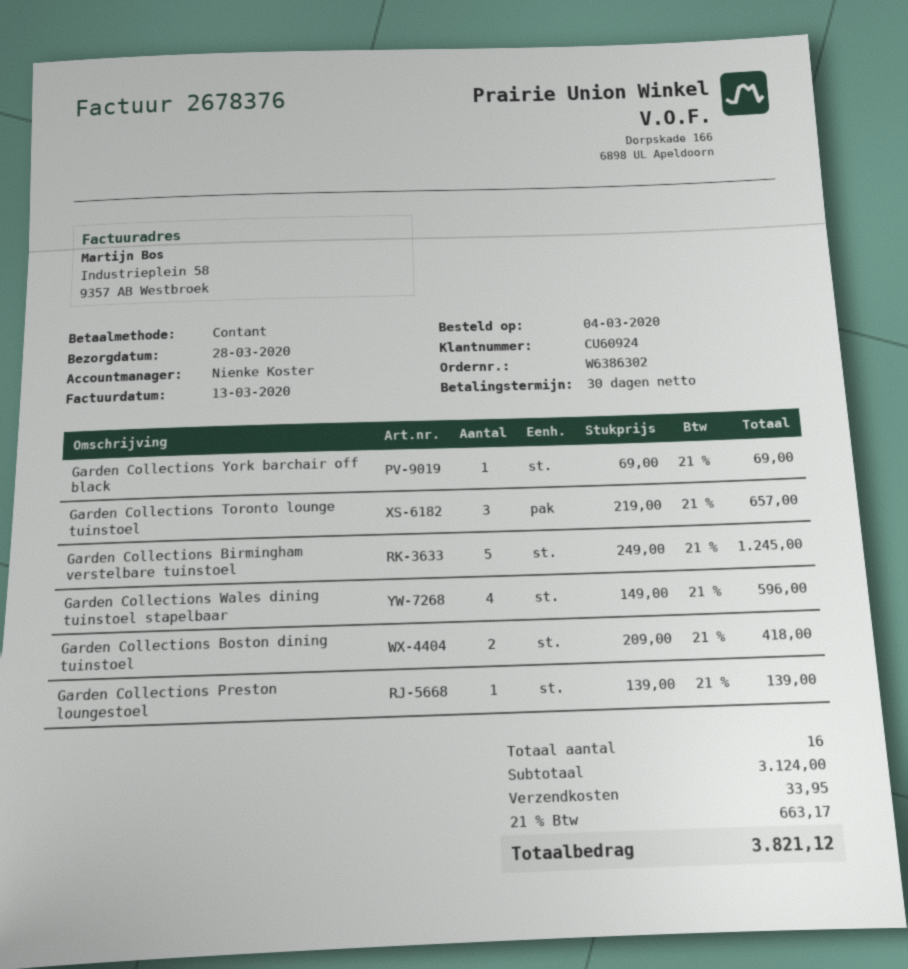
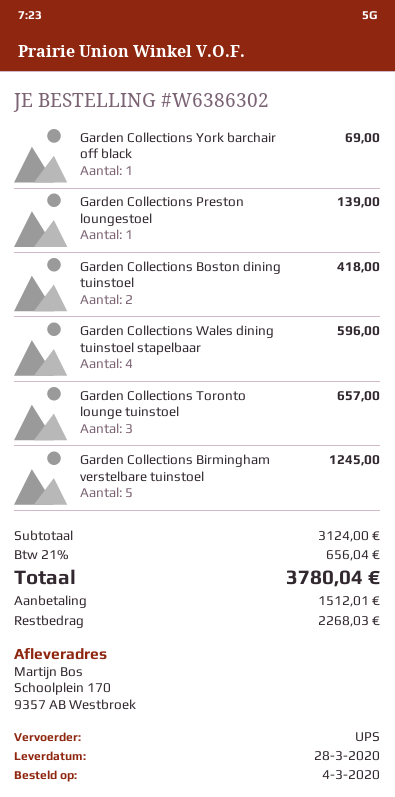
shipping: 33.95 -> none
tax: 21% = 663.17 -> 21% = 656.04
total: 3821.12 -> 3780.04

